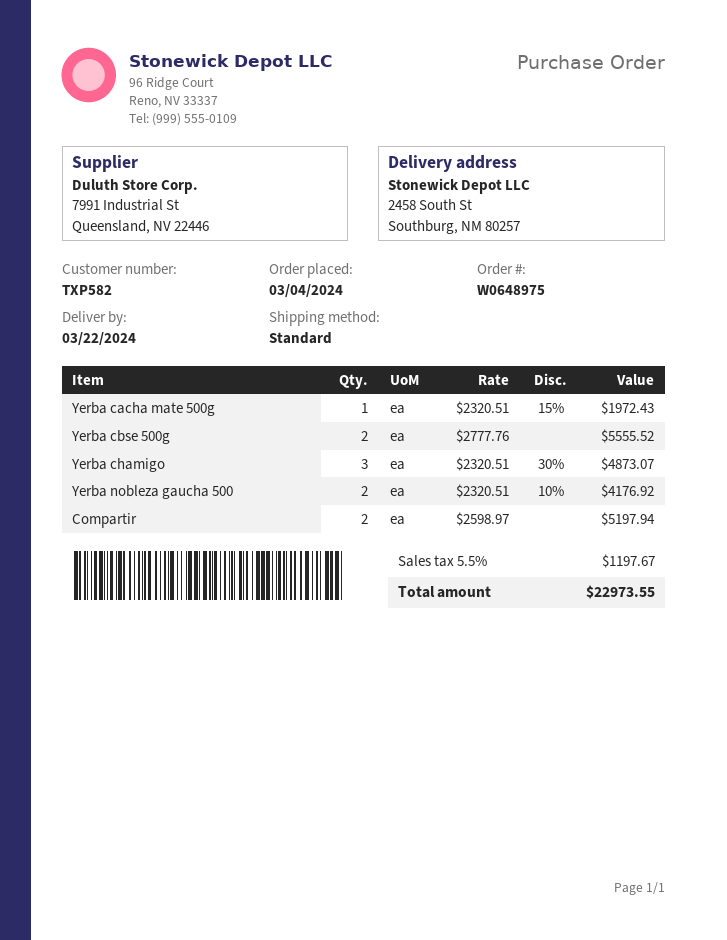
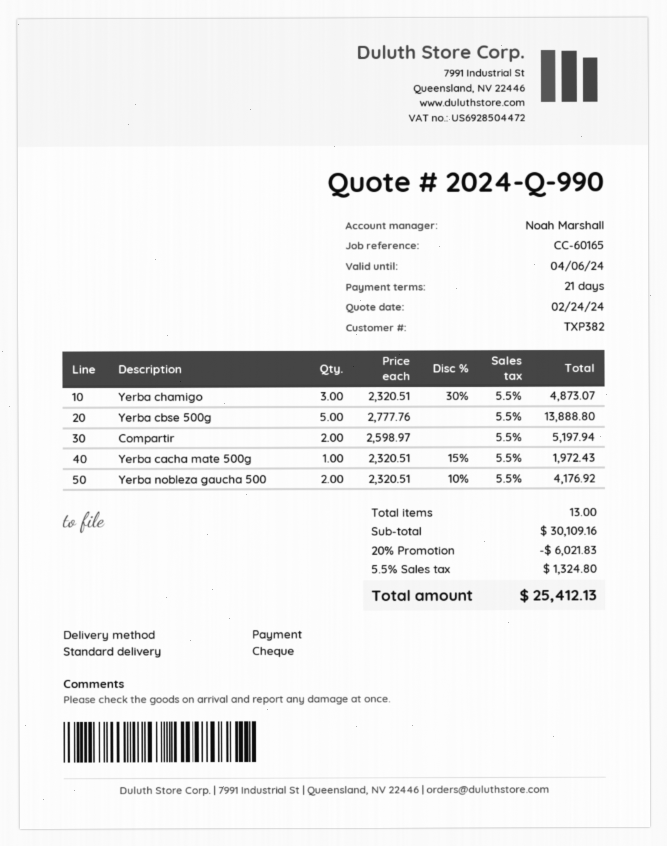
customer number: TXP582 -> TXP382
Yerba cbse 500g: 2 x 2777.76 = 5555.52 -> 5 x 2777.76 = 13888.80
discount: none -> 20% = 6021.83
tax: 5.5% = 1197.67 -> 5.5% = 1324.80
total: 22973.55 -> 25412.13

